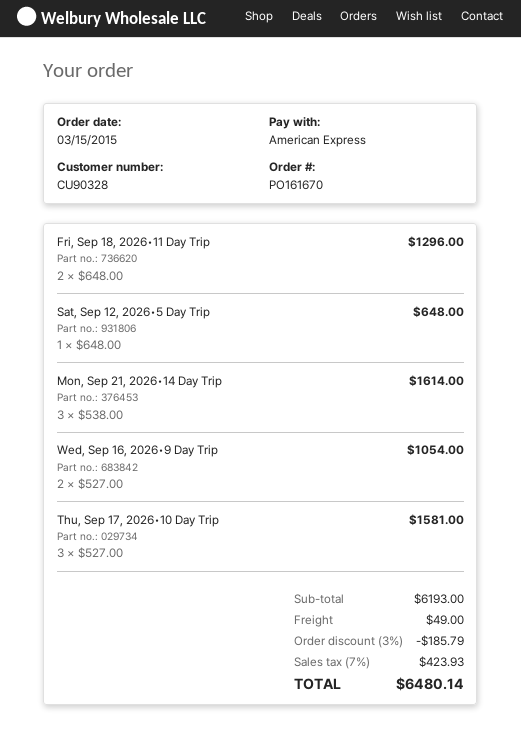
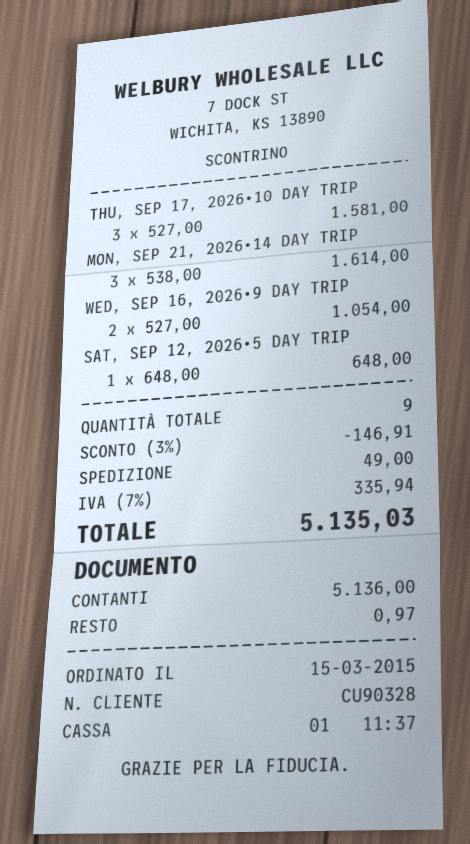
payment method: American Express -> cash
Fri, Sep 18, 2026•11 Day Trip: 2 x 648.00 = 1296.00 -> none
discount: 3% = 185.79 -> 3% = 146.91
tax: 7% = 423.93 -> 7% = 335.94
total: 6480.14 -> 5135.03

